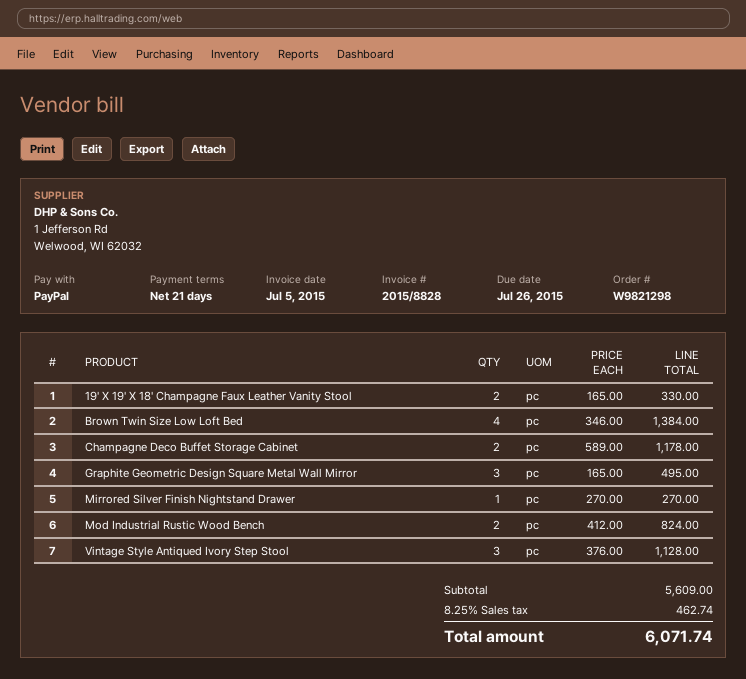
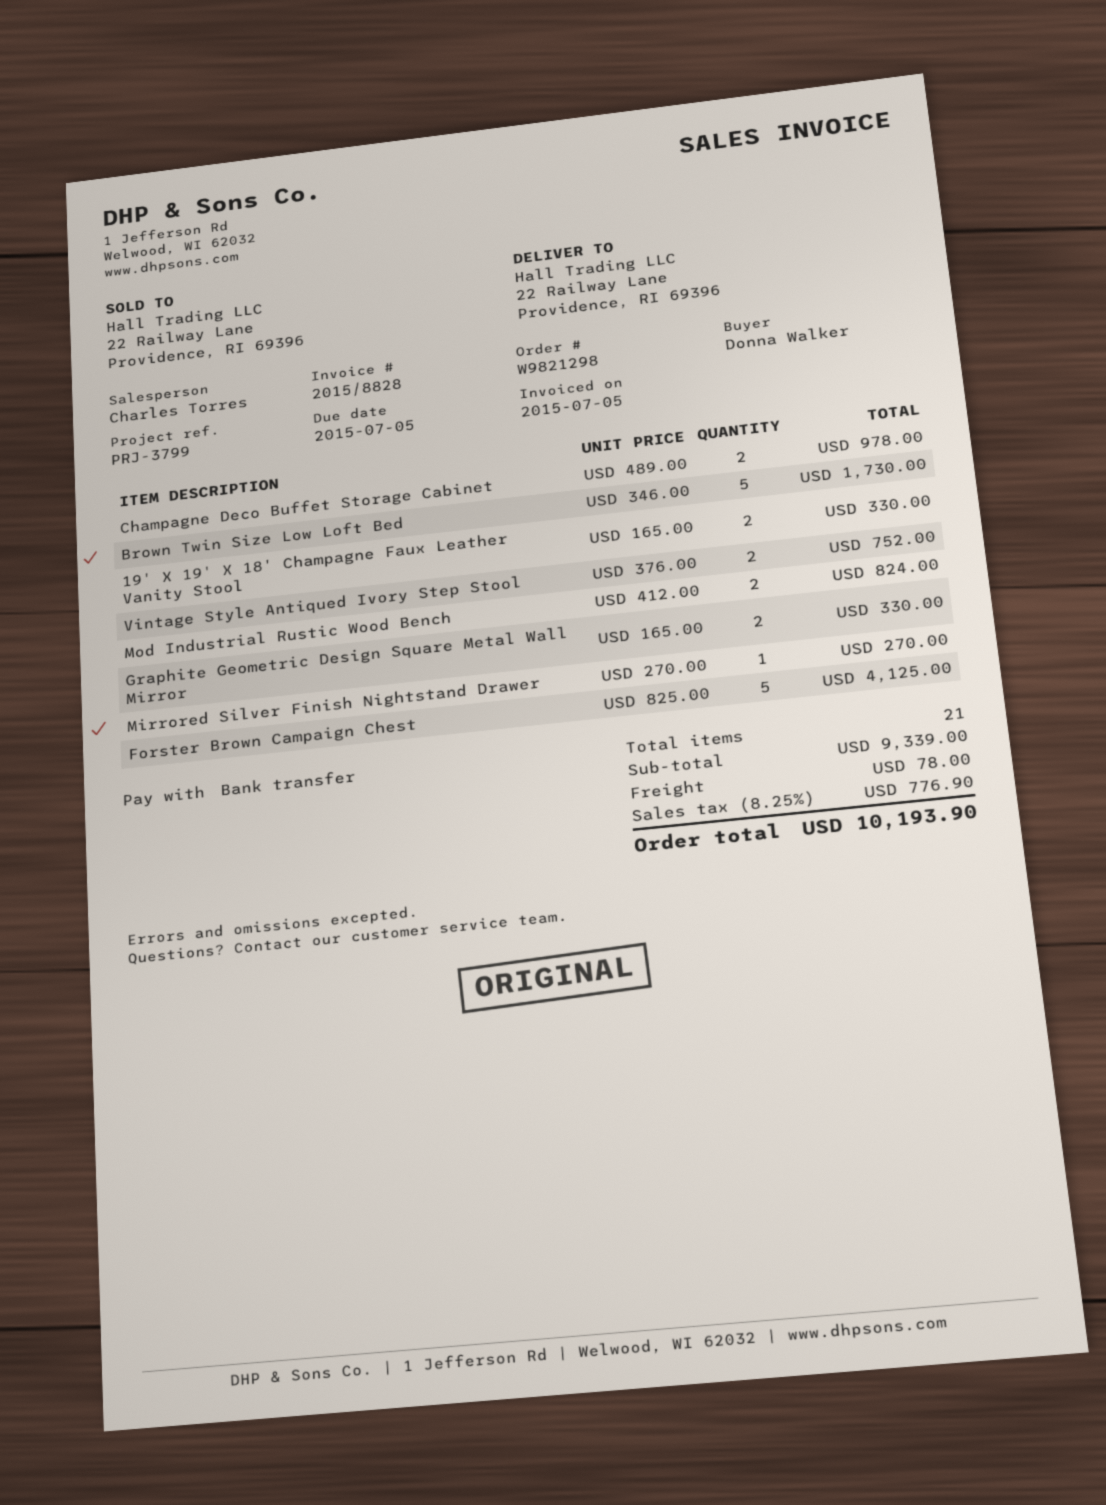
due date: 2015-07-26 -> 2015-07-05
payment method: PayPal -> bank transfer
Brown Twin Size Low Loft Bed: 4 x 346.00 = 1384.00 -> 5 x 346.00 = 1730.00
Champagne Deco Buffet Storage Cabinet: 2 x 589.00 = 1178.00 -> 2 x 489.00 = 978.00
Graphite Geometric Design Square Metal Wall Mirror: 3 x 165.00 = 495.00 -> 2 x 165.00 = 330.00
Vintage Style Antiqued Ivory Step Stool: 3 x 376.00 = 1128.00 -> 2 x 376.00 = 752.00
Forster Brown Campaign Chest: none -> 5 x 825.00 = 4125.00
subtotal: 5609.00 -> 9339.00
shipping: none -> 78.00
tax: 8.25% = 462.74 -> 8.25% = 776.90
total: 6071.74 -> 10193.90

